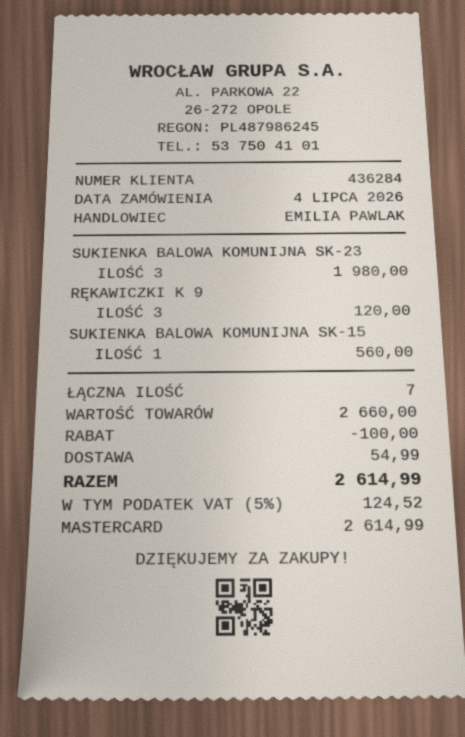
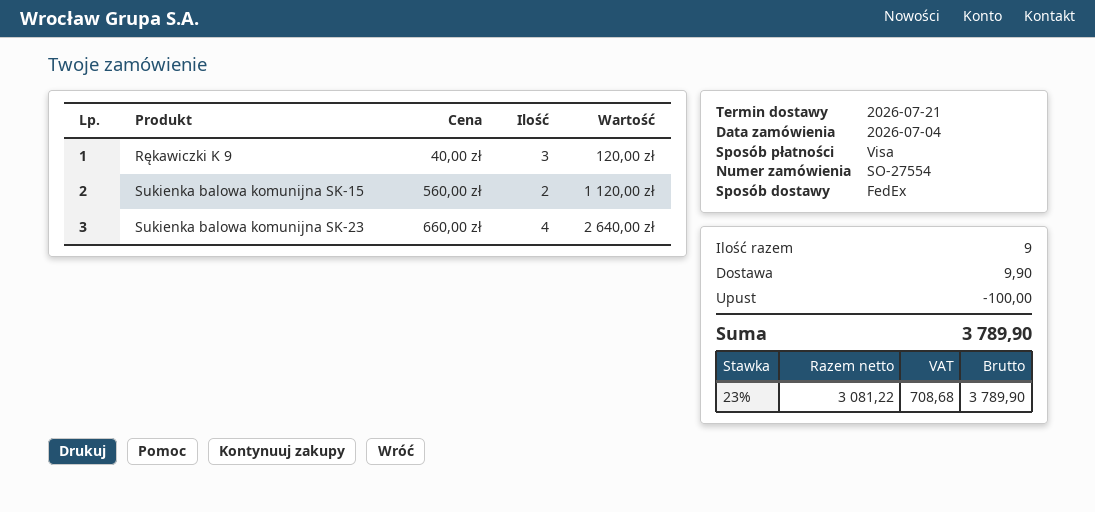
payment method: Mastercard -> Visa
SUKIENKA BALOWA KOMUNIJNA SK-23: 3 for 1980.00 -> 4 for 2640.00
SUKIENKA BALOWA KOMUNIJNA SK-15: 1 for 560.00 -> 2 for 1120.00
total quantity: 7 -> 9
shipping: 54.99 -> 9.90
tax: 5% = 124.52 -> 23% = 708.68
total: 2614.99 -> 3789.90

